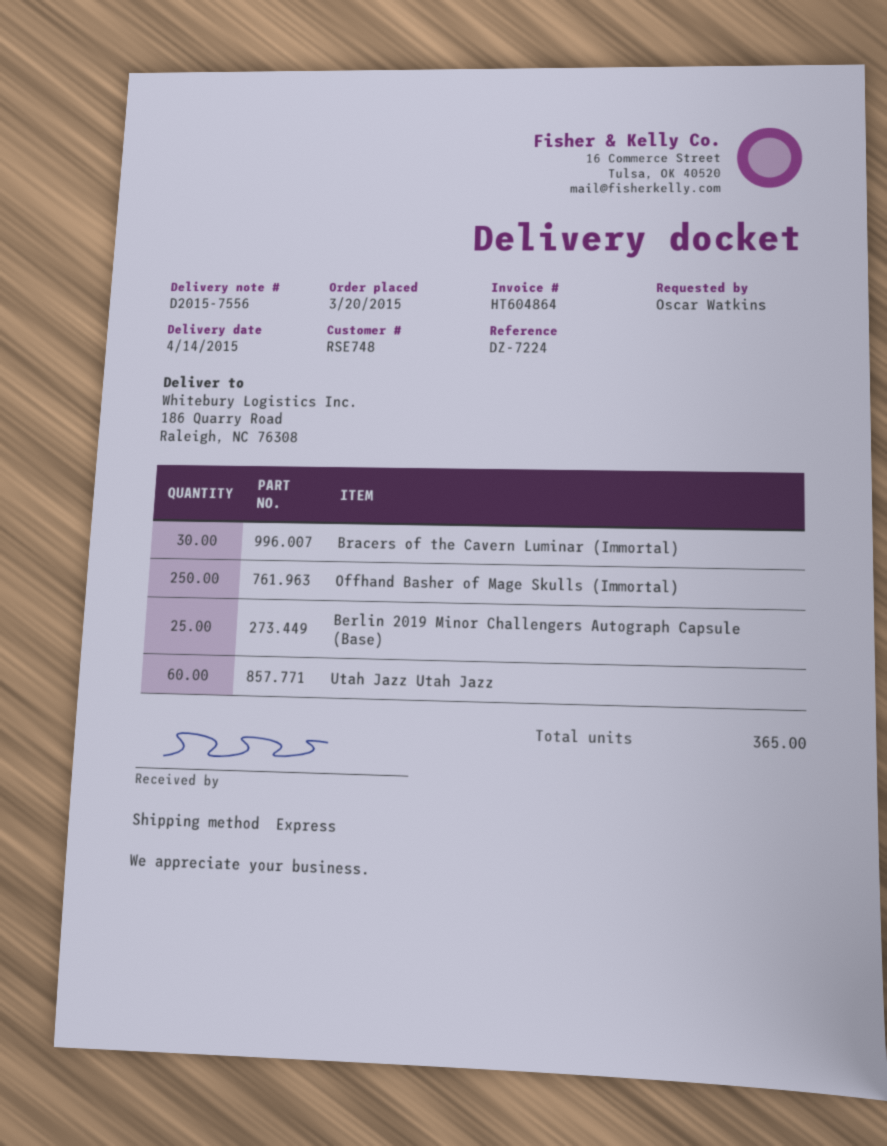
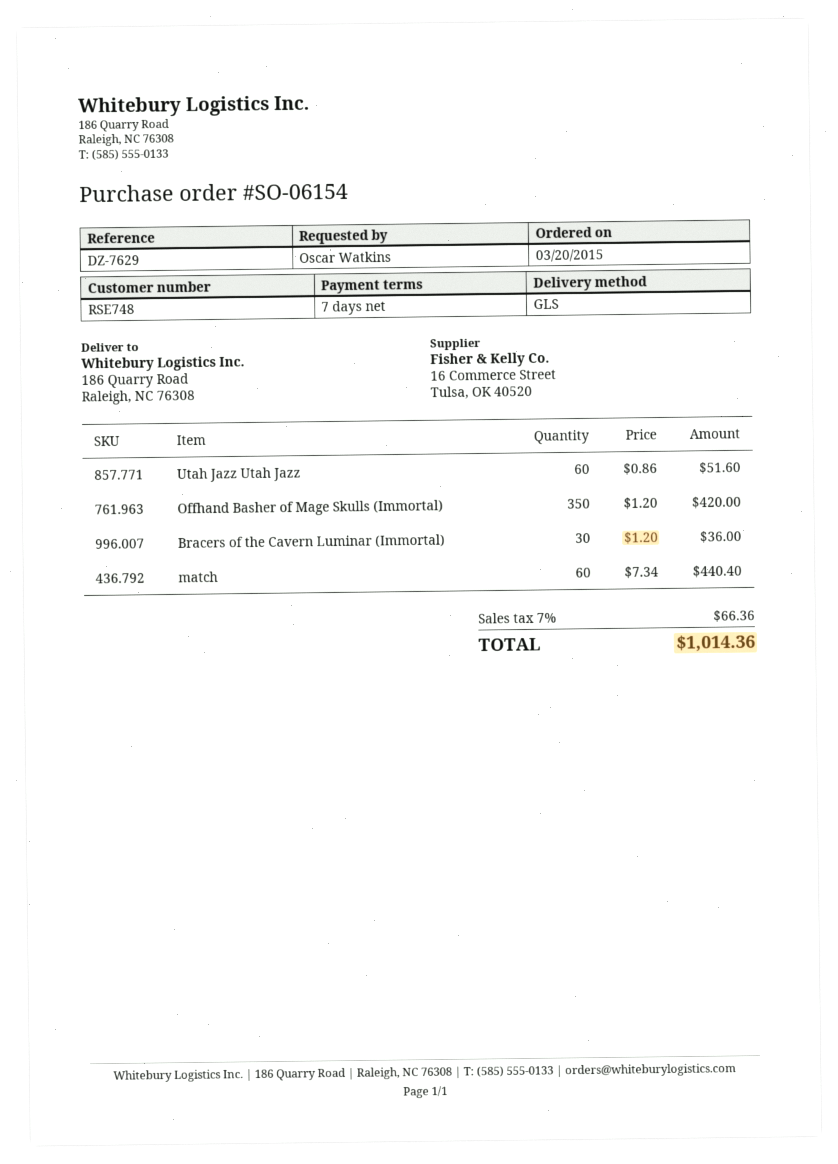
reference: DZ-7224 -> DZ-7629
shipping method: express -> GLS
Offhand Basher of Mage Skulls (Immortal): 250 -> 350
Berlin 2019 Minor Challengers Autograph Capsule (Base): 25 -> none
match: none -> 60

